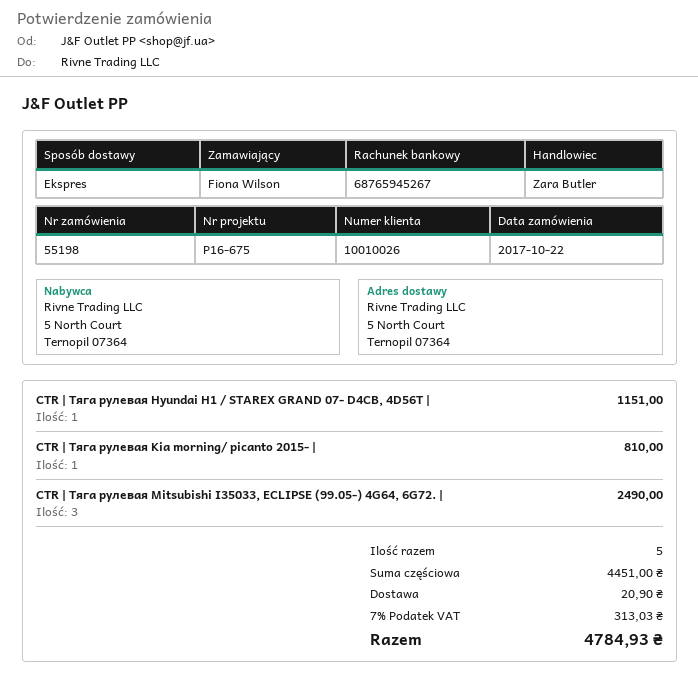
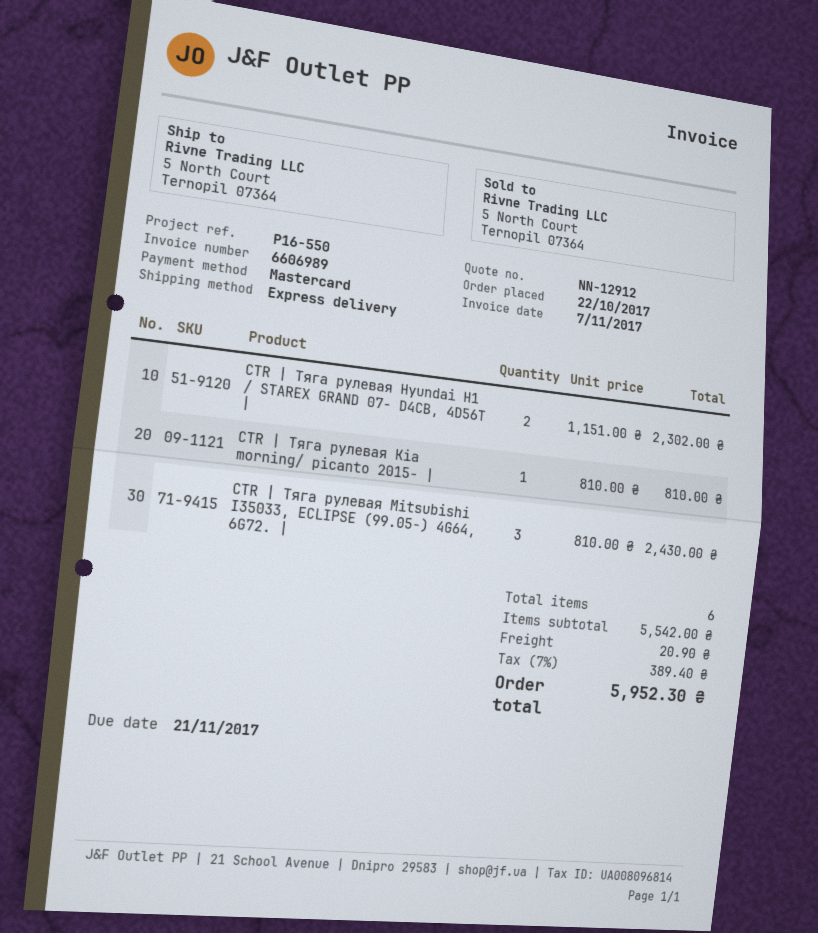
reference: P16-675 -> P16-550
CTR | Тяга рулевая Hyundai H1 / STAREX GRAND 07- D4CB, 4D56T |: 1 for 1151.00 -> 2 for 2302.00
CTR | Тяга рулевая Mitsubishi I35033, ECLIPSE (99.05-) 4G64, 6G72. |: 3 for 2490.00 -> 3 for 2430.00
total quantity: 5 -> 6
subtotal: 4451.00 -> 5542.00
tax: 7% = 313.03 -> 7% = 389.40
total: 4784.93 -> 5952.30

